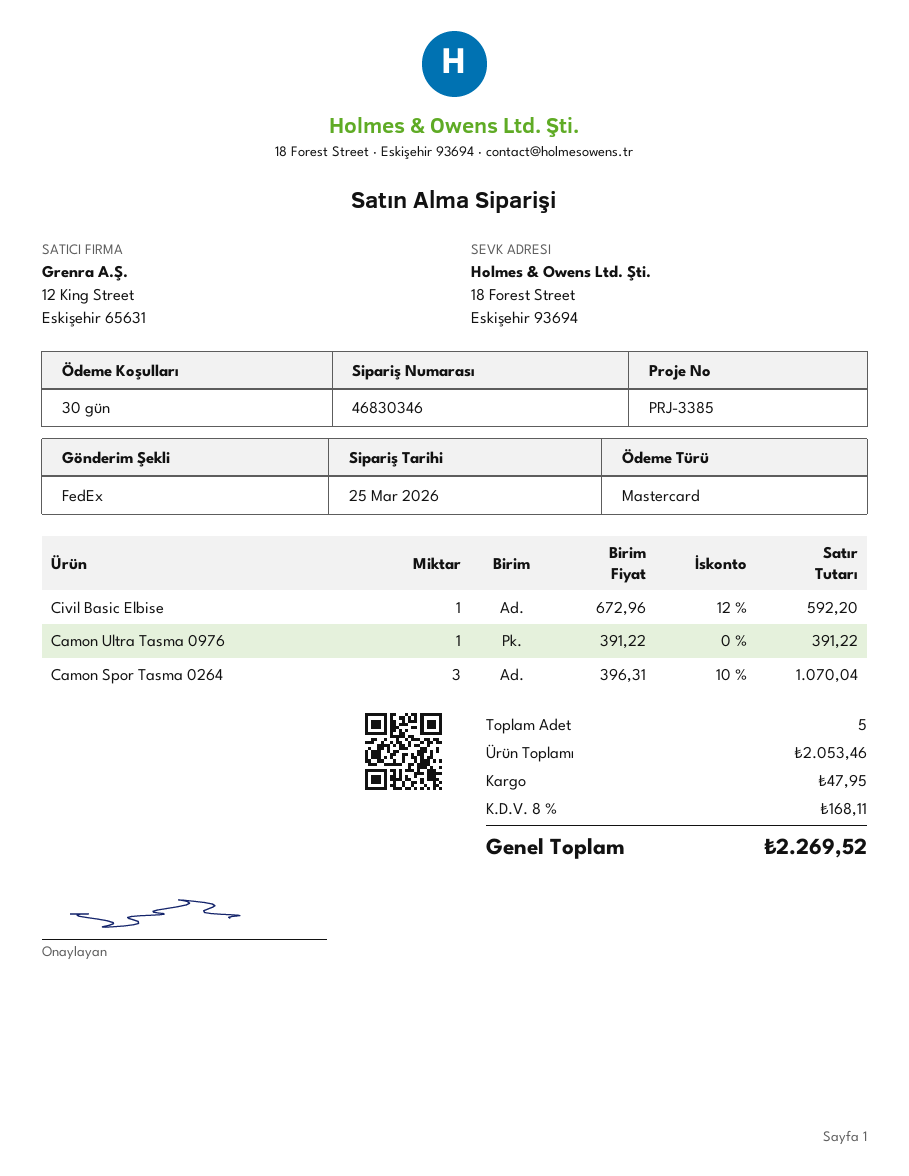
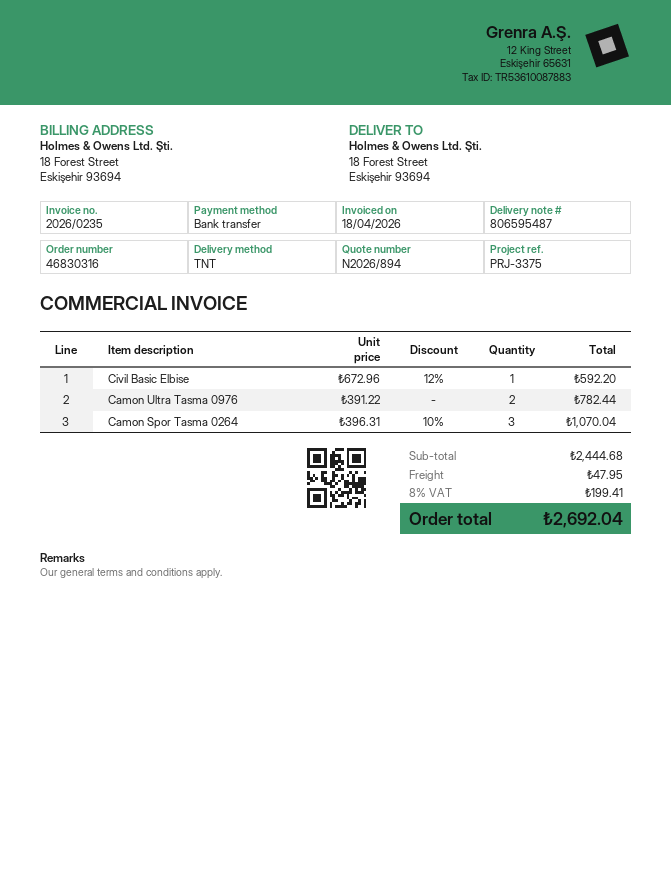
order number: 46830346 -> 46830316
reference: PRJ-3385 -> PRJ-3375
payment method: Mastercard -> bank transfer
shipping method: FedEx -> TNT
Camon Ultra Tasma 0976: 1 x 391.22 = 391.22 -> 2 x 391.22 = 782.44
subtotal: 2053.46 -> 2444.68
tax: 8% = 168.11 -> 8% = 199.41
total: 2269.52 -> 2692.04

